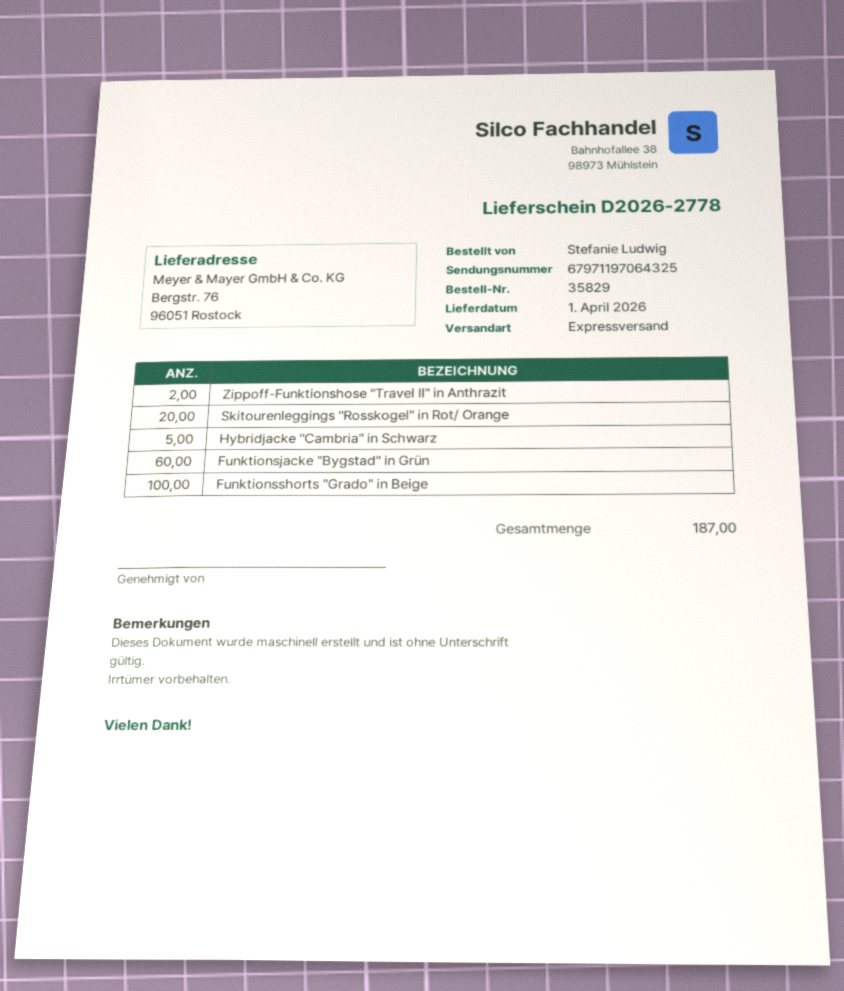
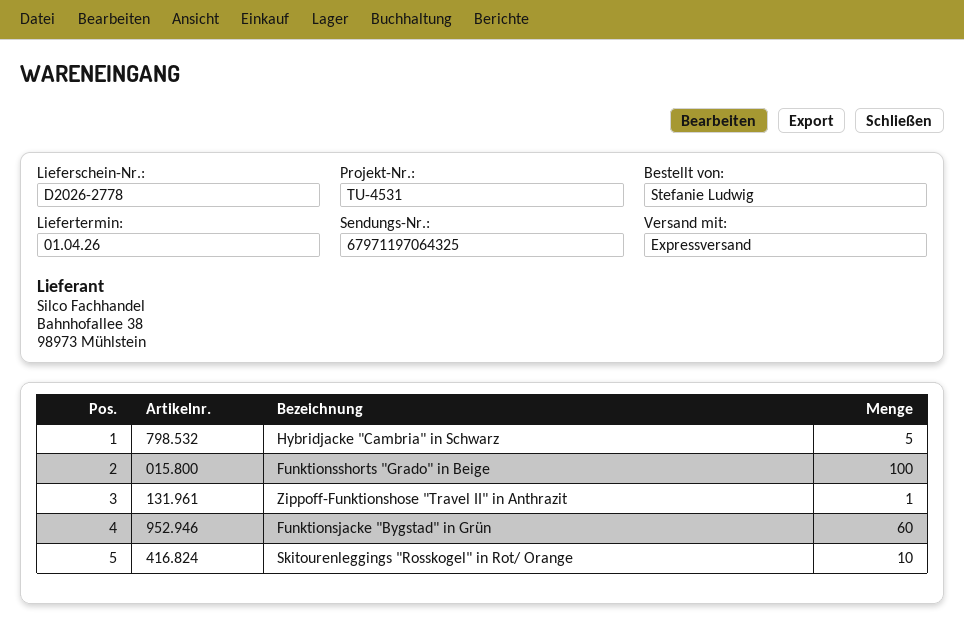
Zippoff-Funktionshose "Travel II" in Anthrazit: 2 -> 1
Skitourenleggings "Rosskogel" in Rot/ Orange: 20 -> 10

